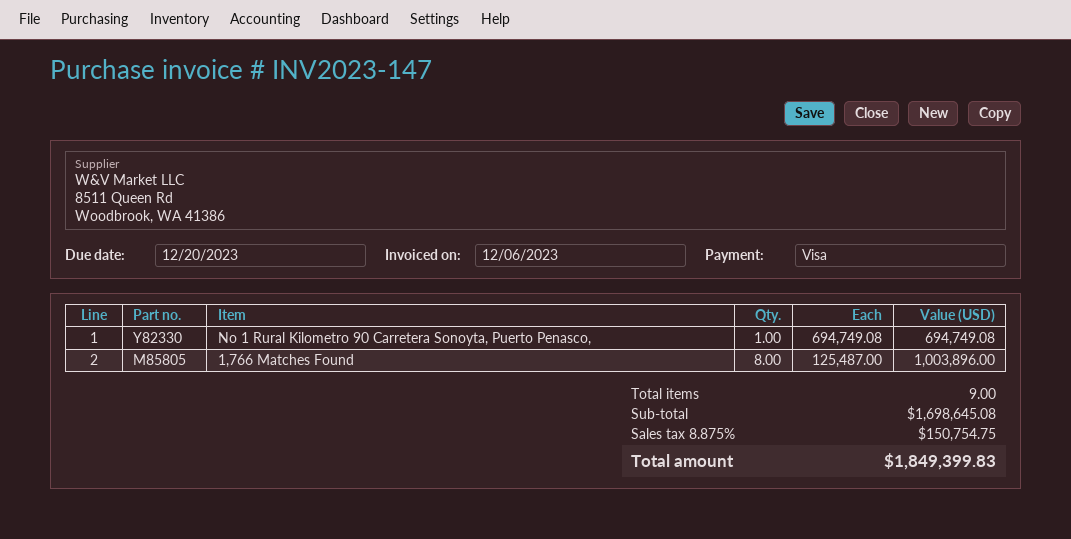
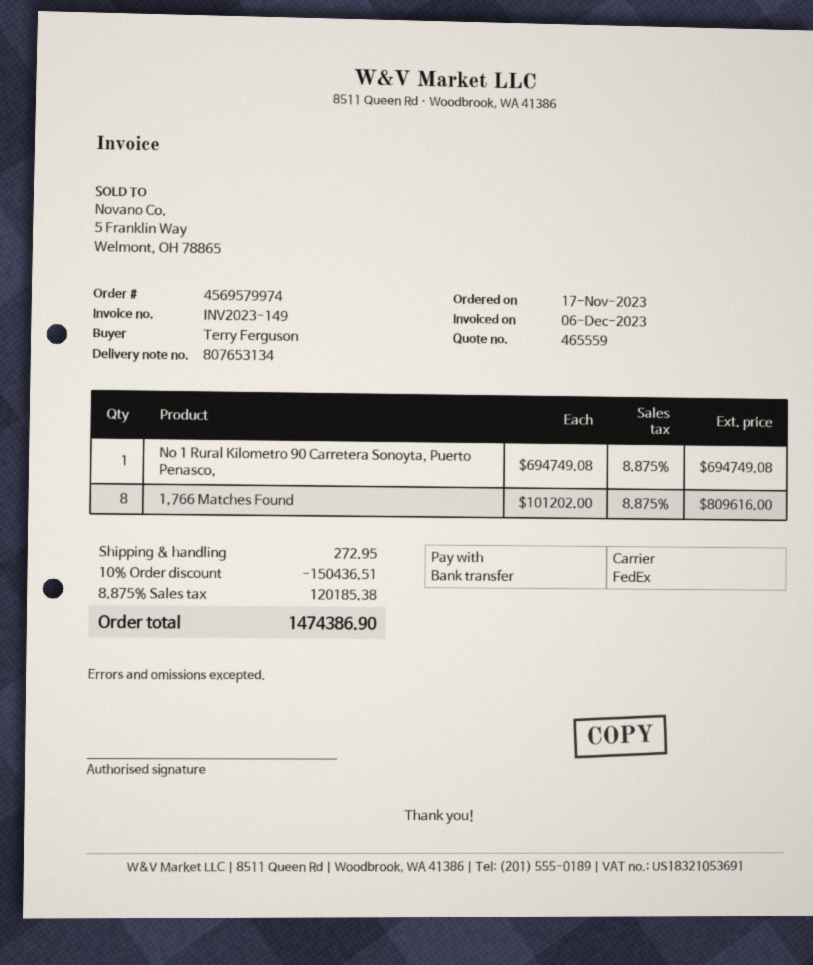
invoice number: INV2023-147 -> INV2023-149
payment method: Visa -> bank transfer
1,766 Matches Found: 8 x 125487.00 = 1003896.00 -> 8 x 101202.00 = 809616.00
discount: none -> 10% = 150436.51
shipping: none -> 272.95
tax: 8.875% = 150754.75 -> 8.875% = 120185.38
total: 1849399.83 -> 1474386.90

